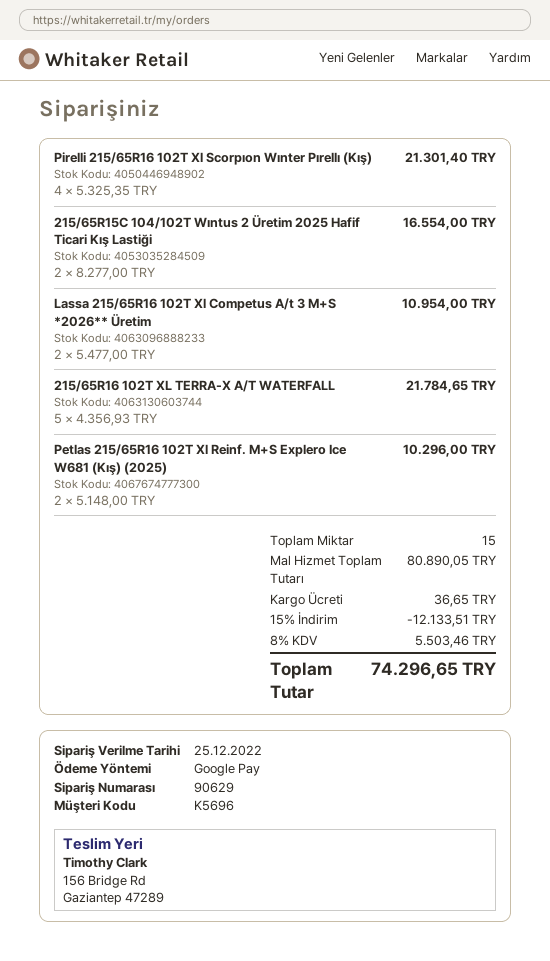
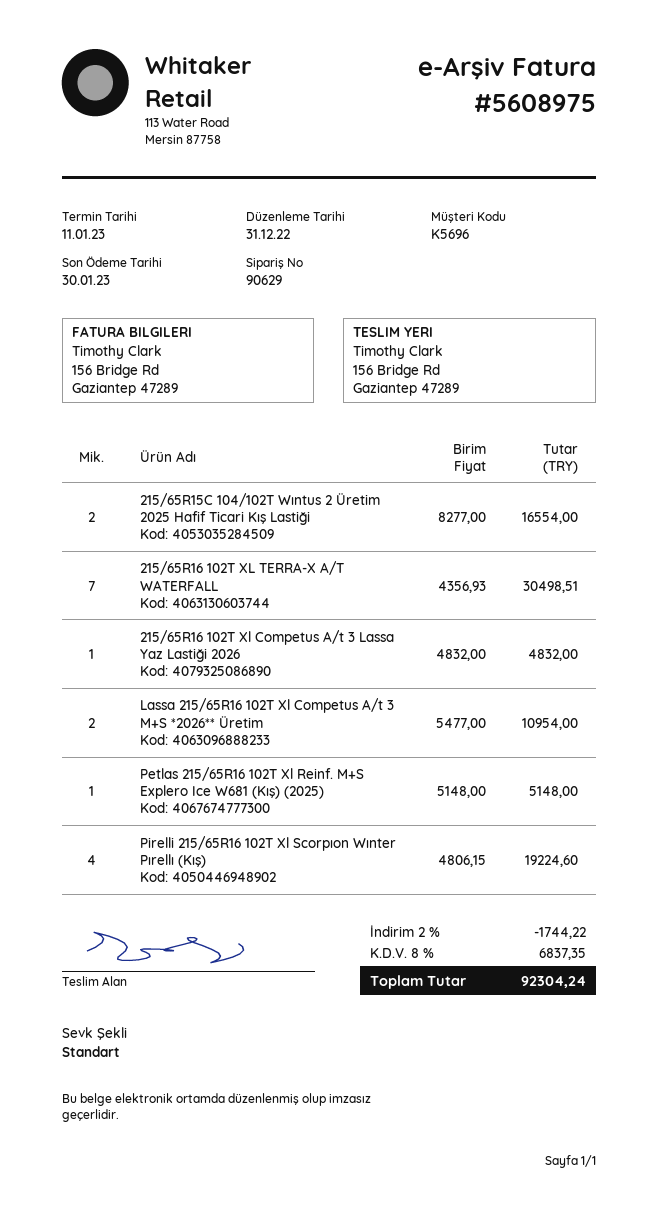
Pirelli 215/65R16 102T Xl Scorpıon Wınter Pırellı (Kış): 4 x 5325.35 = 21301.40 -> 4 x 4806.15 = 19224.60
215/65R16 102T XL TERRA-X A/T WATERFALL: 5 x 4356.93 = 21784.65 -> 7 x 4356.93 = 30498.51
Petlas 215/65R16 102T Xl Reinf. M+S Explero Ice W681 (Kış) (2025): 2 x 5148.00 = 10296.00 -> 1 x 5148.00 = 5148.00
215/65R16 102T Xl Competus A/t 3 Lassa Yaz Lastiği 2026: none -> 1 x 4832.00 = 4832.00
discount: 15% = 12133.51 -> 2% = 1744.22
shipping: 36.65 -> none
tax: 8% = 5503.46 -> 8% = 6837.35
total: 74296.65 -> 92304.24

